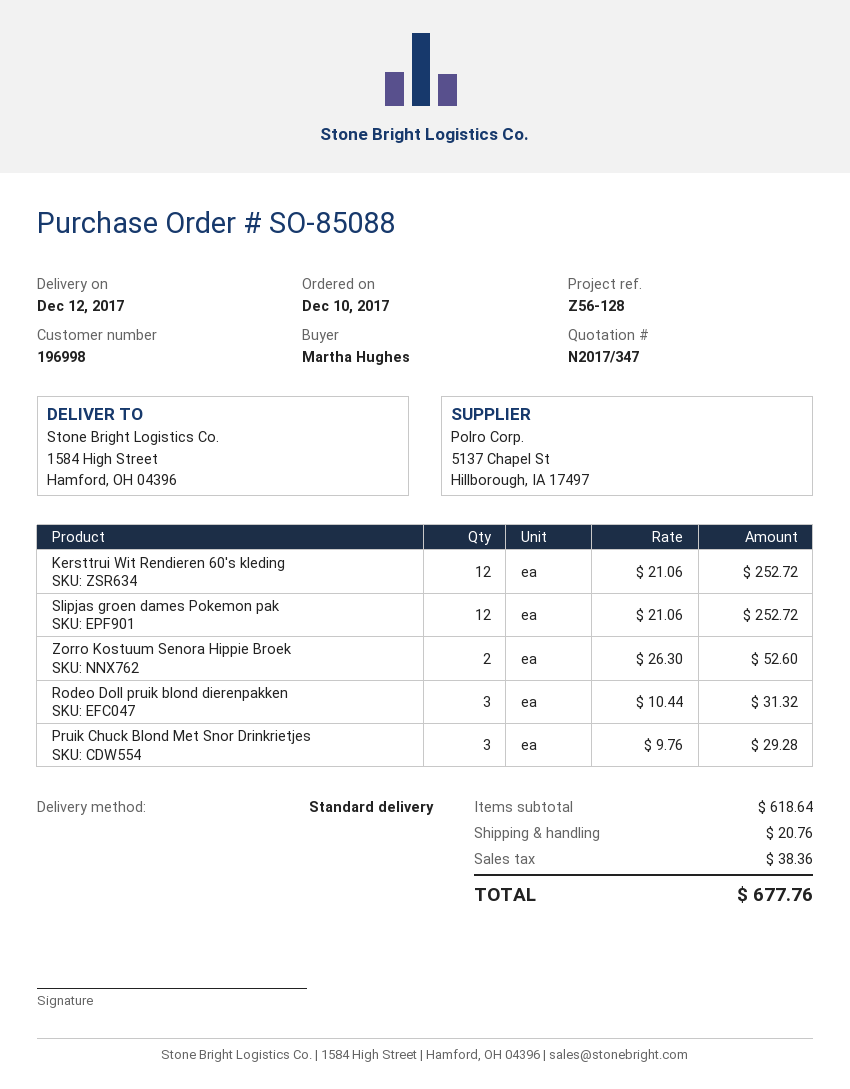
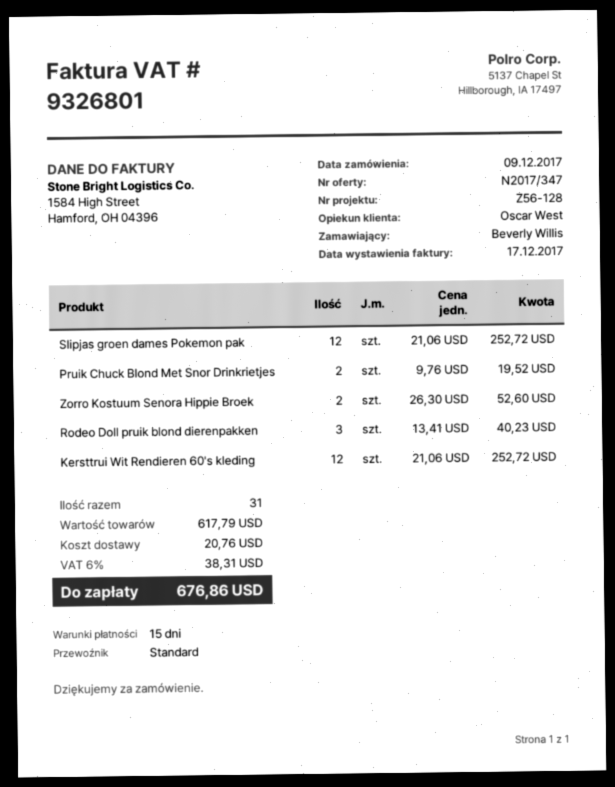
order date: 2017-12-10 -> 2017-12-09
ordered by: Martha Hughes -> Beverly Willis
Rodeo Doll pruik blond dierenpakken: 3 x 10.44 = 31.32 -> 3 x 13.41 = 40.23
Pruik Chuck Blond Met Snor Drinkrietjes: 3 x 9.76 = 29.28 -> 2 x 9.76 = 19.52
subtotal: 618.64 -> 617.79
tax: 38.36 -> 38.31
total: 677.76 -> 676.86

